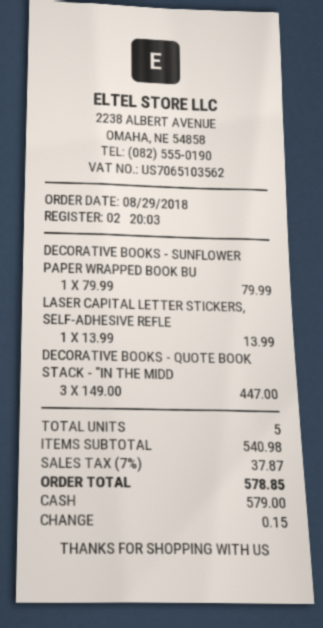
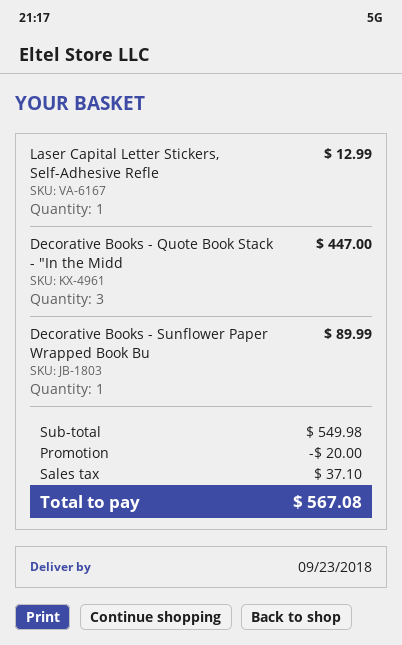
DECORATIVE BOOKS - SUNFLOWER PAPER WRAPPED BOOK BU: 1 for 79.99 -> 1 for 89.99
LASER CAPITAL LETTER STICKERS, SELF-ADHESIVE REFLE: 1 for 13.99 -> 1 for 12.99
subtotal: 540.98 -> 549.98
discount: none -> 20.00
tax: 37.87 -> 37.10
total: 578.85 -> 567.08

